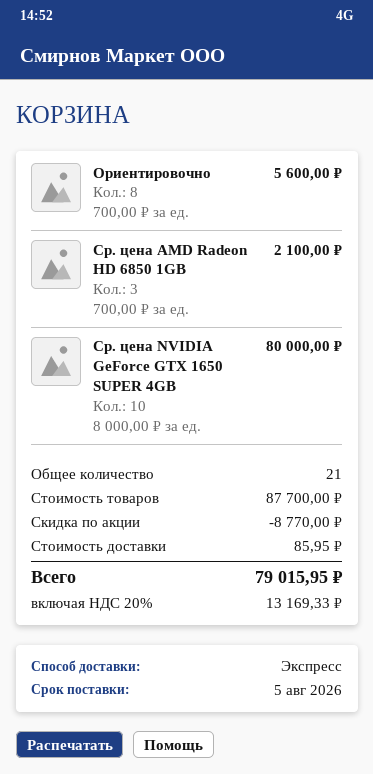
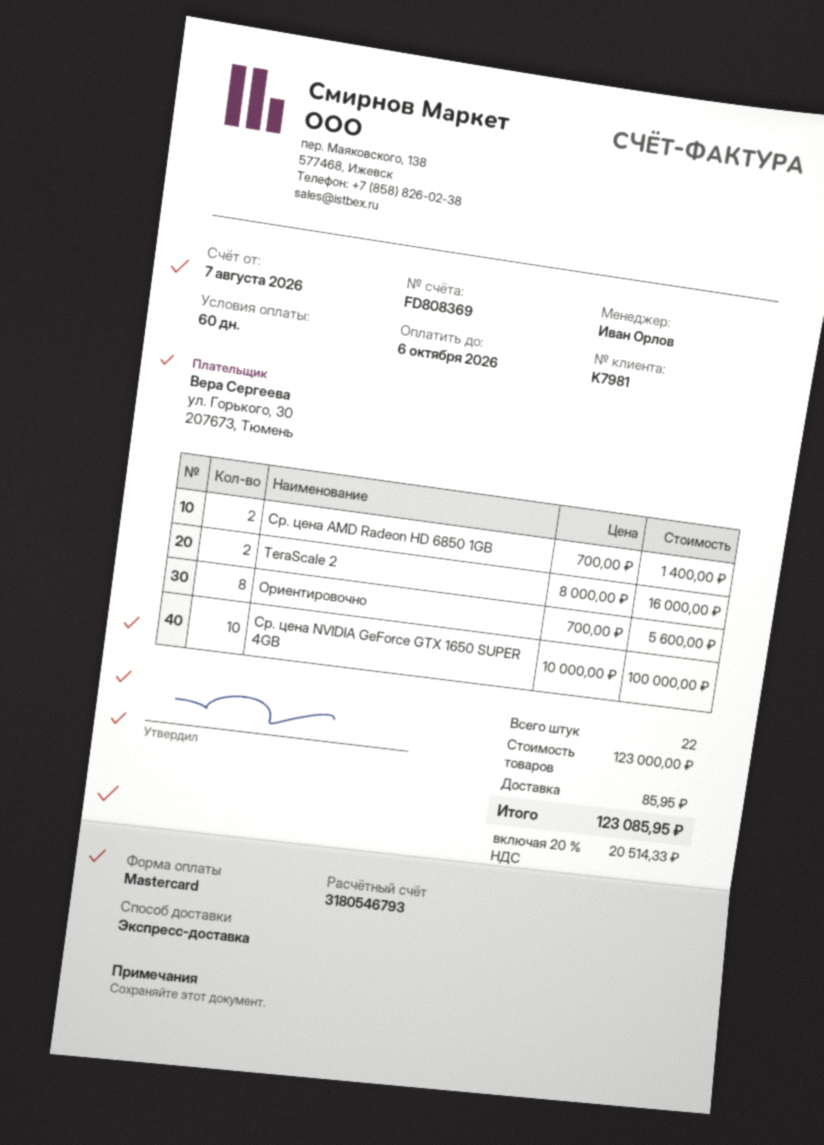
Ср. цена AMD Radeon HD 6850 1GB: 3 x 700.00 = 2100.00 -> 2 x 700.00 = 1400.00
Ср. цена NVIDIA GeForce GTX 1650 SUPER 4GB: 10 x 8000.00 = 80000.00 -> 10 x 10000.00 = 100000.00
TeraScale 2: none -> 2 x 8000.00 = 16000.00
total quantity: 21 -> 22
subtotal: 87700.00 -> 123000.00
discount: 8770.00 -> none
tax: 20% = 13169.33 -> 20% = 20514.33
total: 79015.95 -> 123085.95

